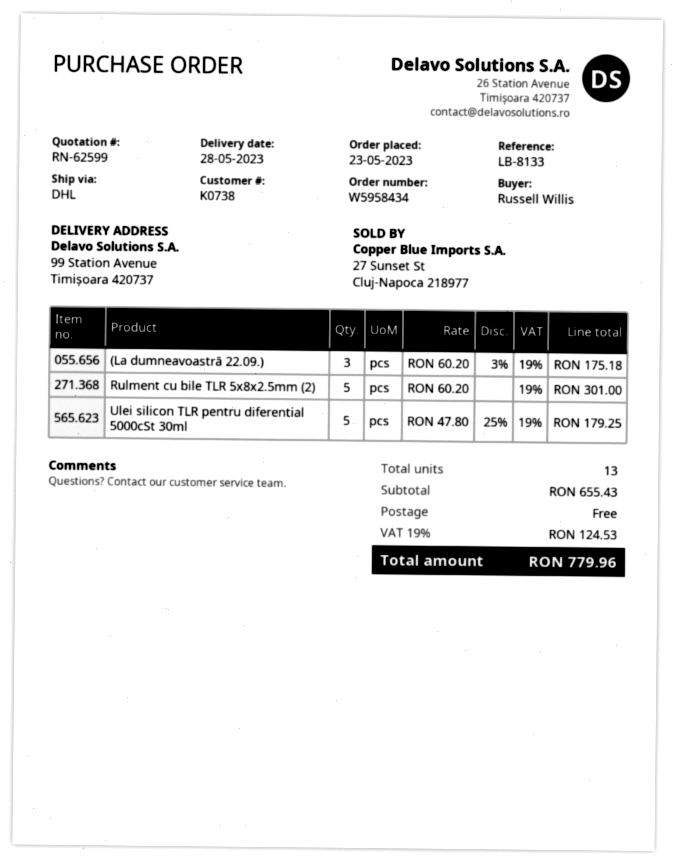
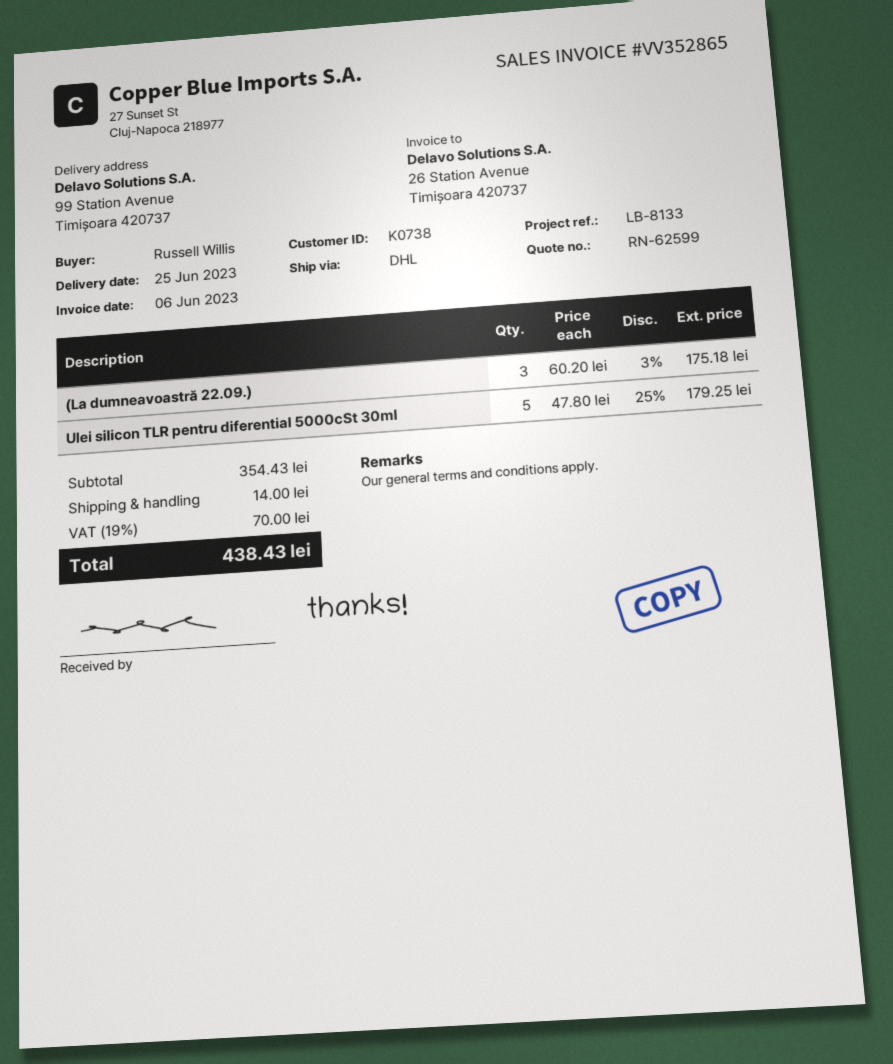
delivery date: 2023-05-28 -> 2023-06-25
Rulment cu bile TLR 5x8x2.5mm (2): 5 x 60.20 = 301.00 -> none
subtotal: 655.43 -> 354.43
shipping: 0.00 -> 14.00
tax: 19% = 124.53 -> 19% = 70.00
total: 779.96 -> 438.43

